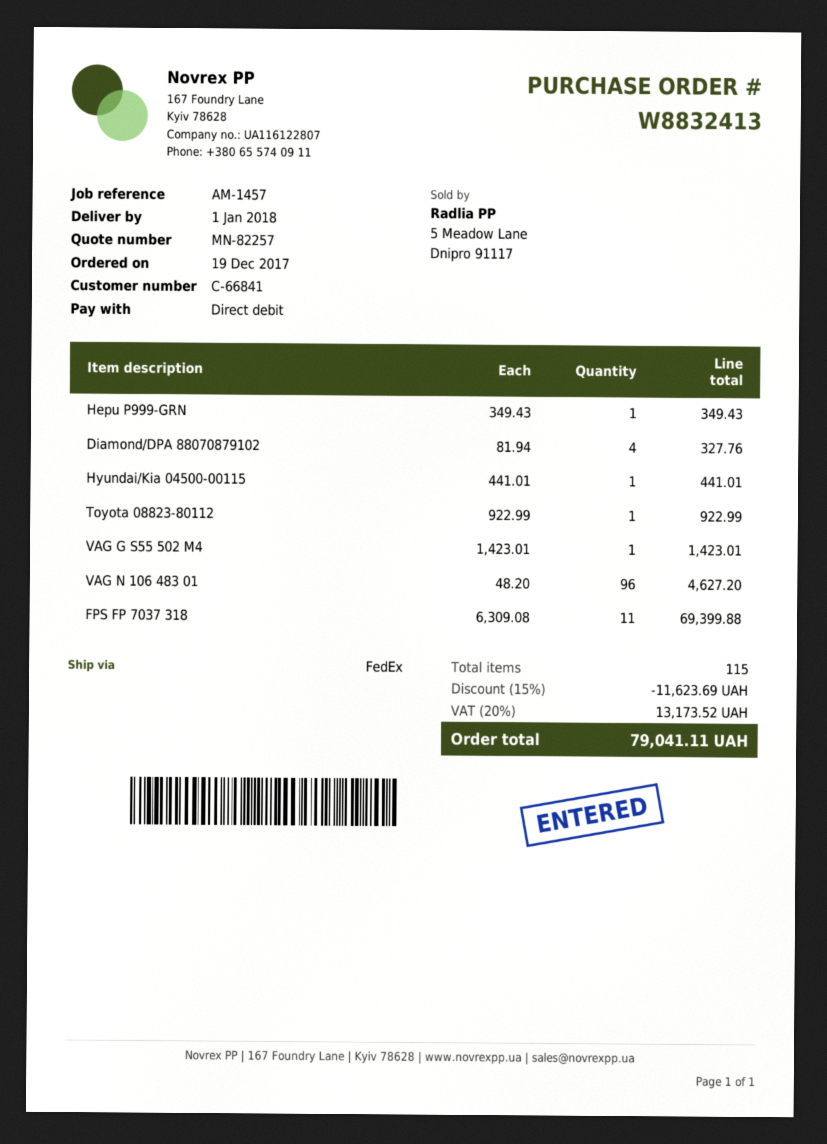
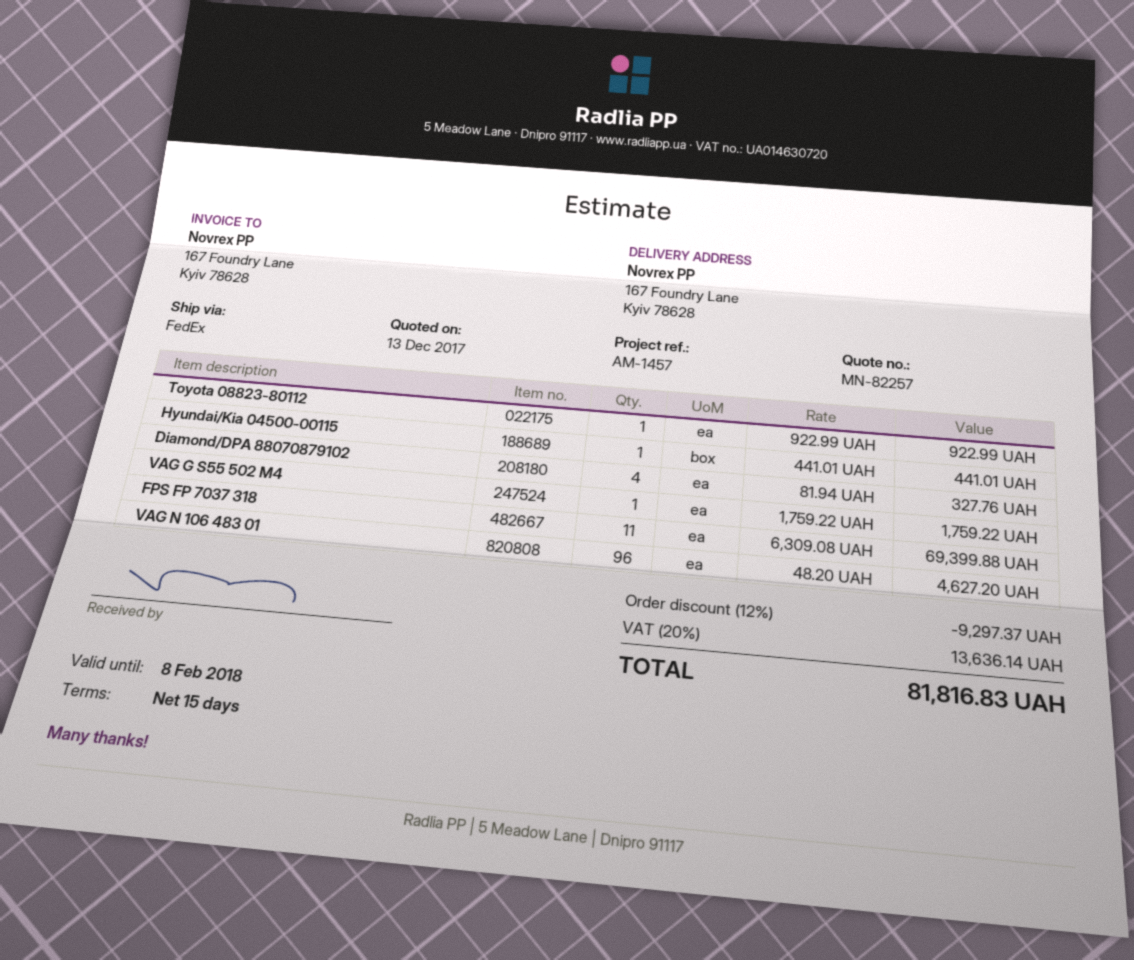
Hepu P999-GRN: 1 x 349.43 = 349.43 -> none
VAG G S55 502 M4: 1 x 1423.01 = 1423.01 -> 1 x 1759.22 = 1759.22
discount: 15% = 11623.69 -> 12% = 9297.37
tax: 20% = 13173.52 -> 20% = 13636.14
total: 79041.11 -> 81816.83

